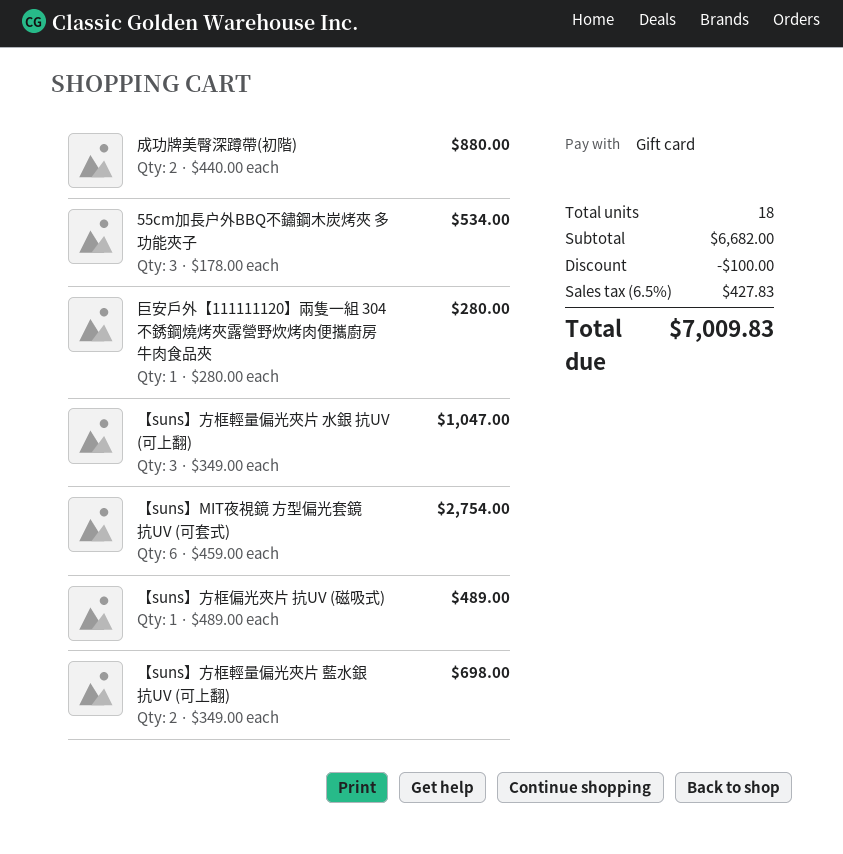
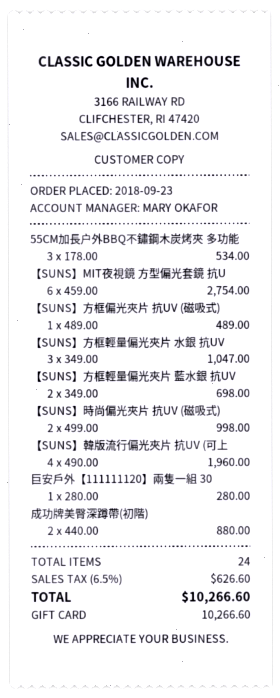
【SUNS】時尚偏光夾片 抗UV (磁吸式): none -> 2 x 499.00 = 998.00
【SUNS】韓版流行偏光夾片 抗UV (可上: none -> 4 x 490.00 = 1960.00
total quantity: 18 -> 24
discount: 100.00 -> none
tax: 6.5% = 427.83 -> 6.5% = 626.60
total: 7009.83 -> 10266.60

